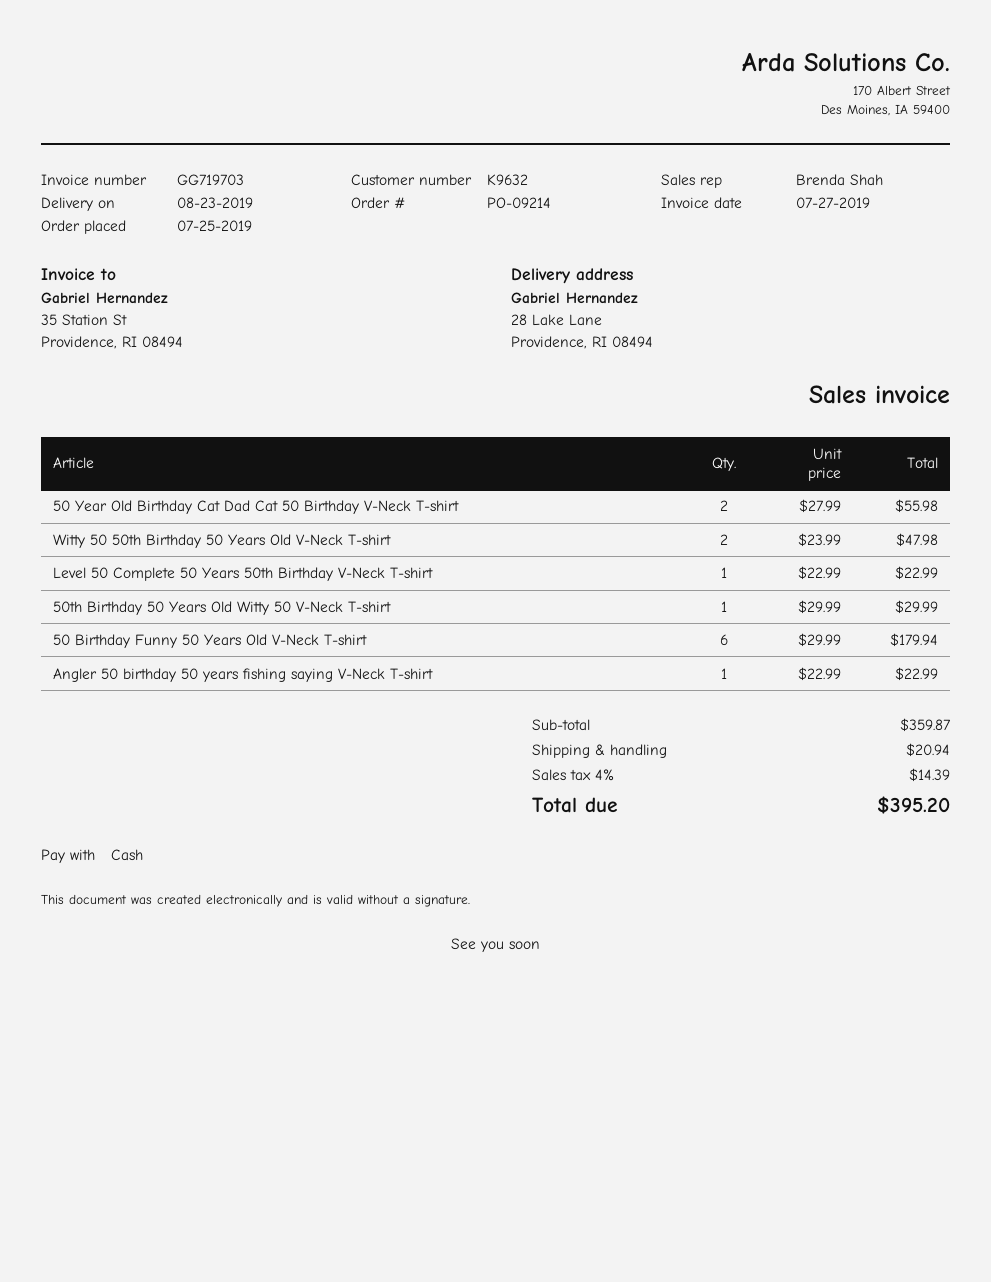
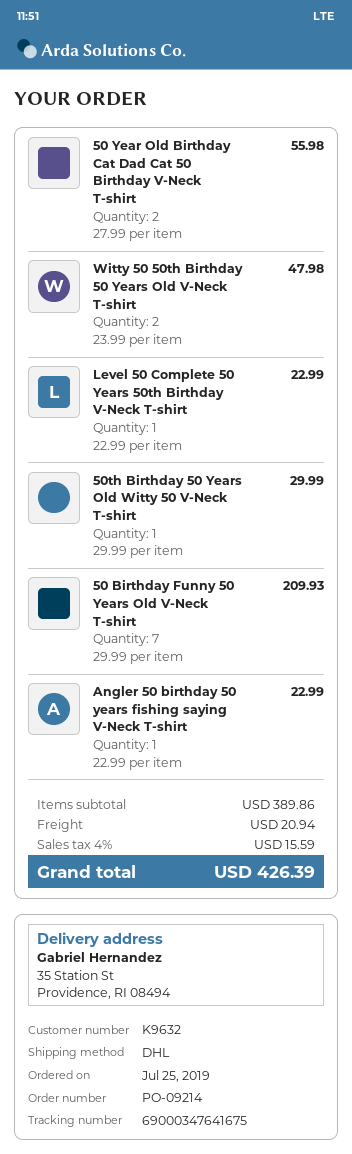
ship to: 28 Lake Lane, Providence, RI 08494 -> 35 Station St, Providence, RI 08494
50 Birthday Funny 50 Years Old V-Neck T-shirt: 6 x 29.99 = 179.94 -> 7 x 29.99 = 209.93
subtotal: 359.87 -> 389.86
tax: 4% = 14.39 -> 4% = 15.59
total: 395.20 -> 426.39

